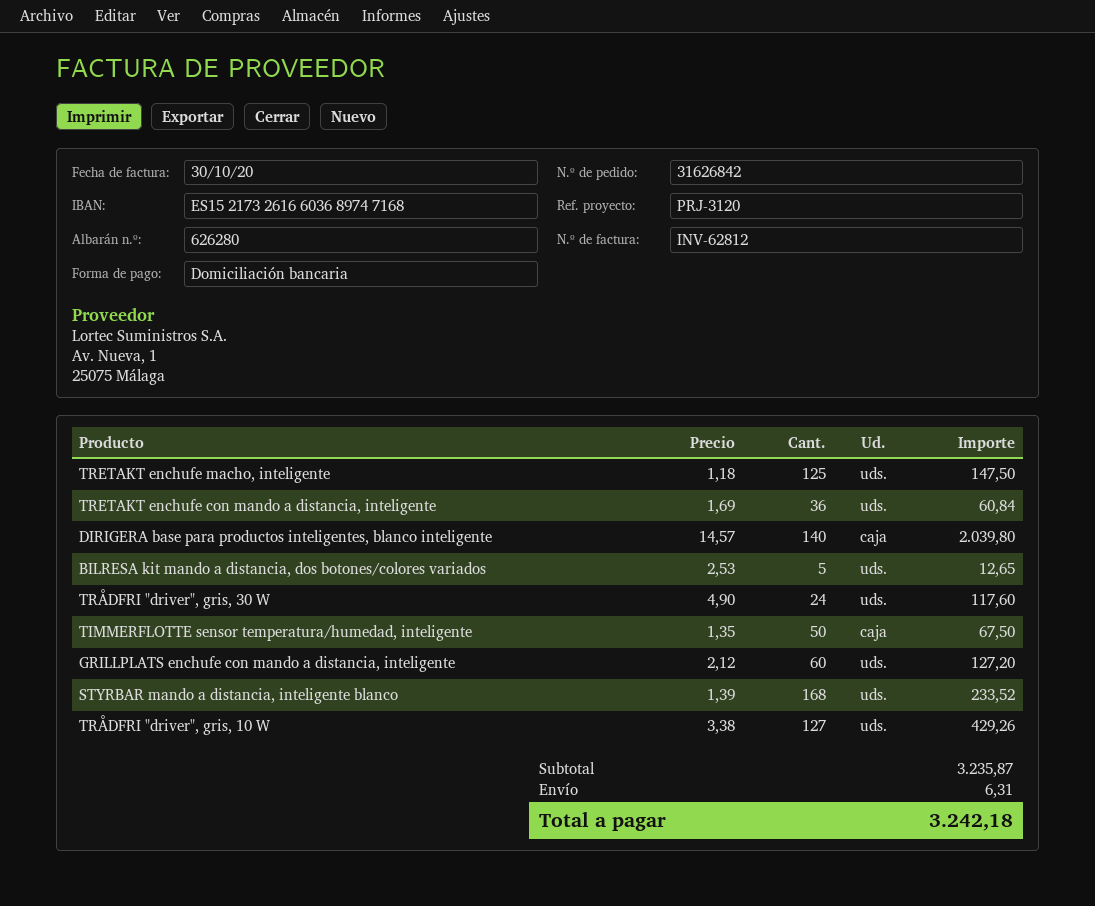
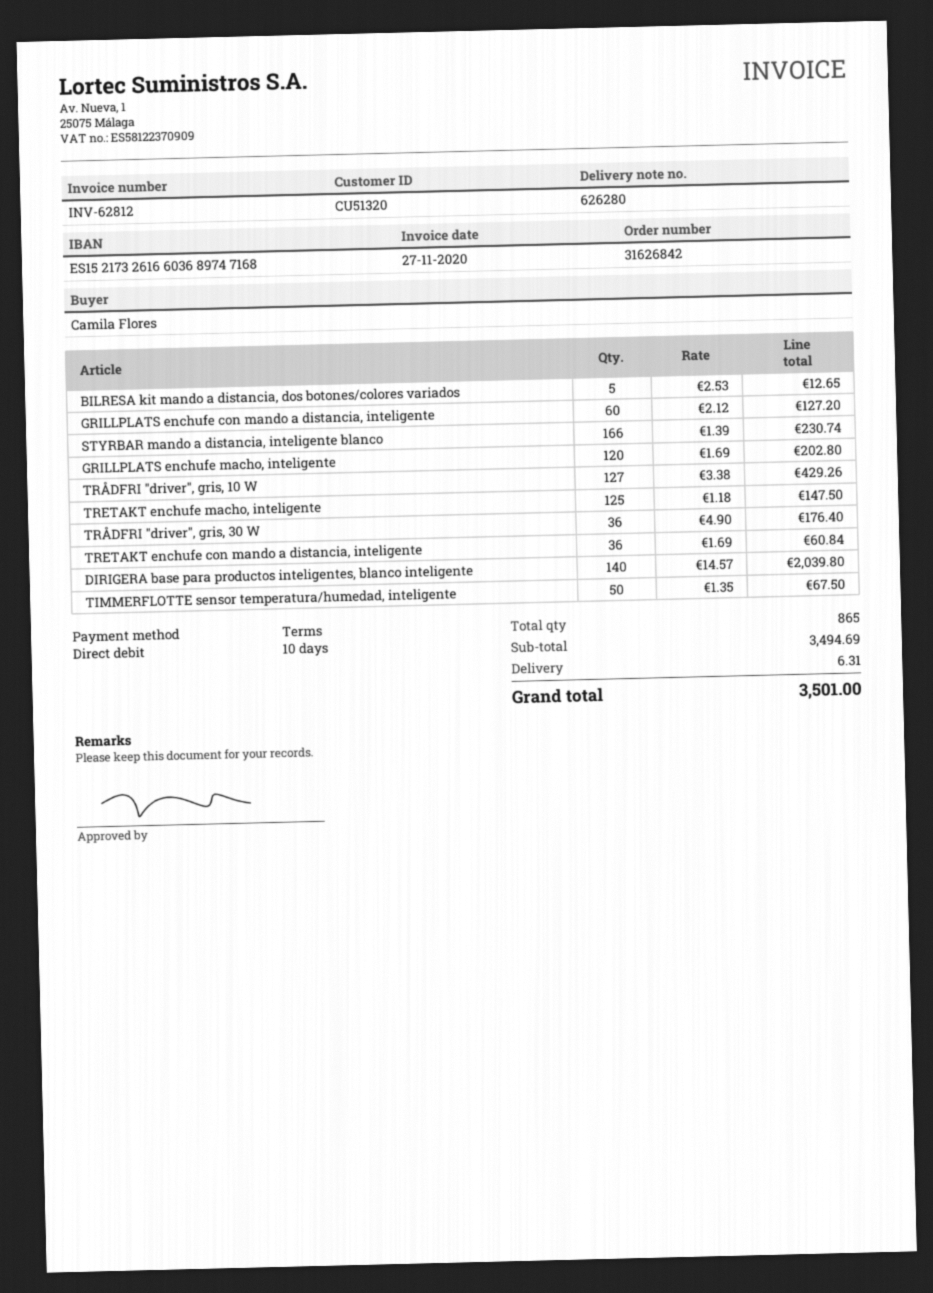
invoice date: 2020-10-30 -> 2020-11-27
TRÅDFRI "driver", gris, 30 W: 24 x 4.90 = 117.60 -> 36 x 4.90 = 176.40
STYRBAR mando a distancia, inteligente blanco: 168 x 1.39 = 233.52 -> 166 x 1.39 = 230.74
GRILLPLATS enchufe macho, inteligente: none -> 120 x 1.69 = 202.80
subtotal: 3235.87 -> 3494.69
total: 3242.18 -> 3501.00

